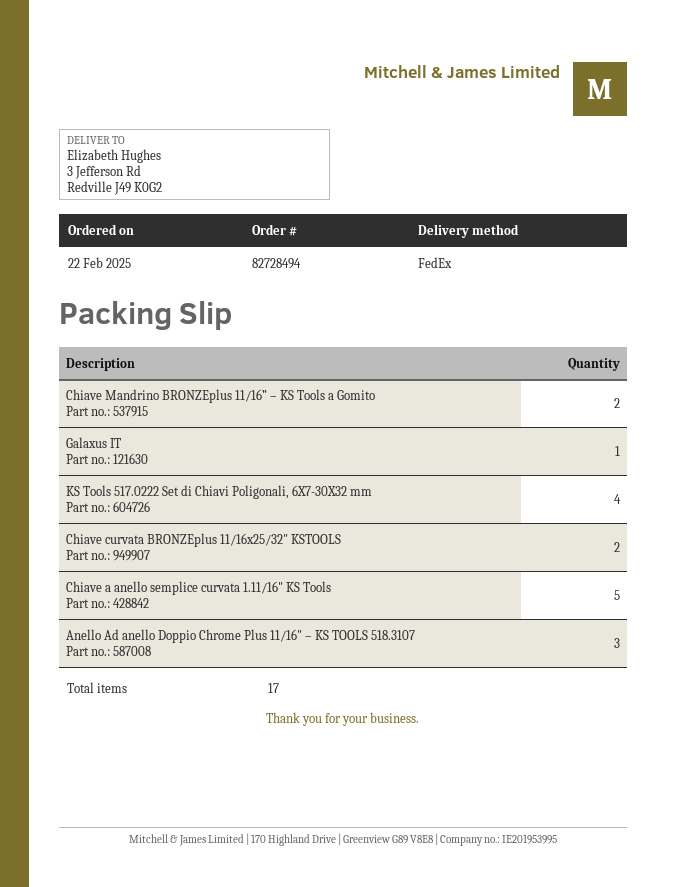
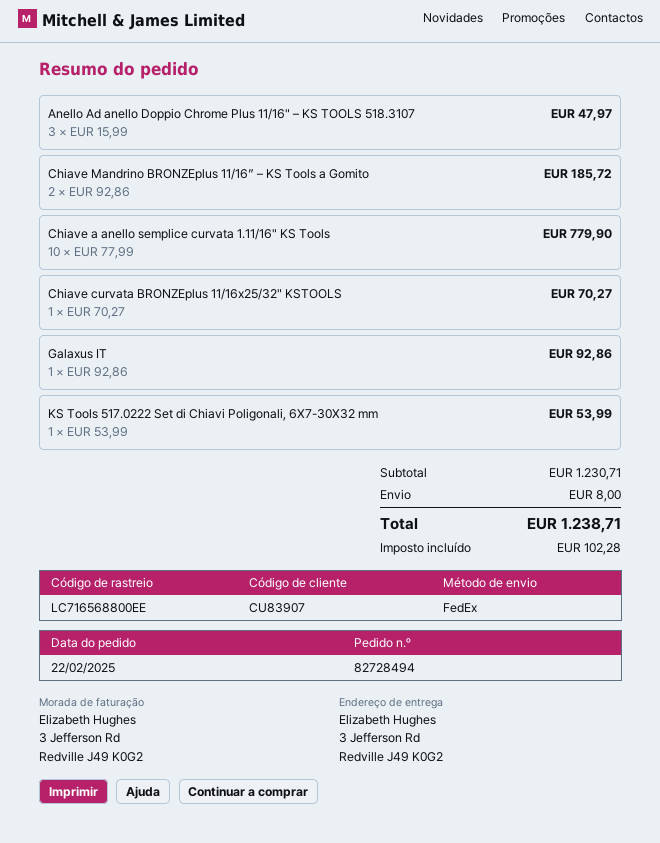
KS Tools 517.0222 Set di Chiavi Poligonali, 6X7-30X32 mm: 4 -> 1
Chiave curvata BRONZEplus 11/16x25/32" KSTOOLS: 2 -> 1
Chiave a anello semplice curvata 1.11/16" KS Tools: 5 -> 10

